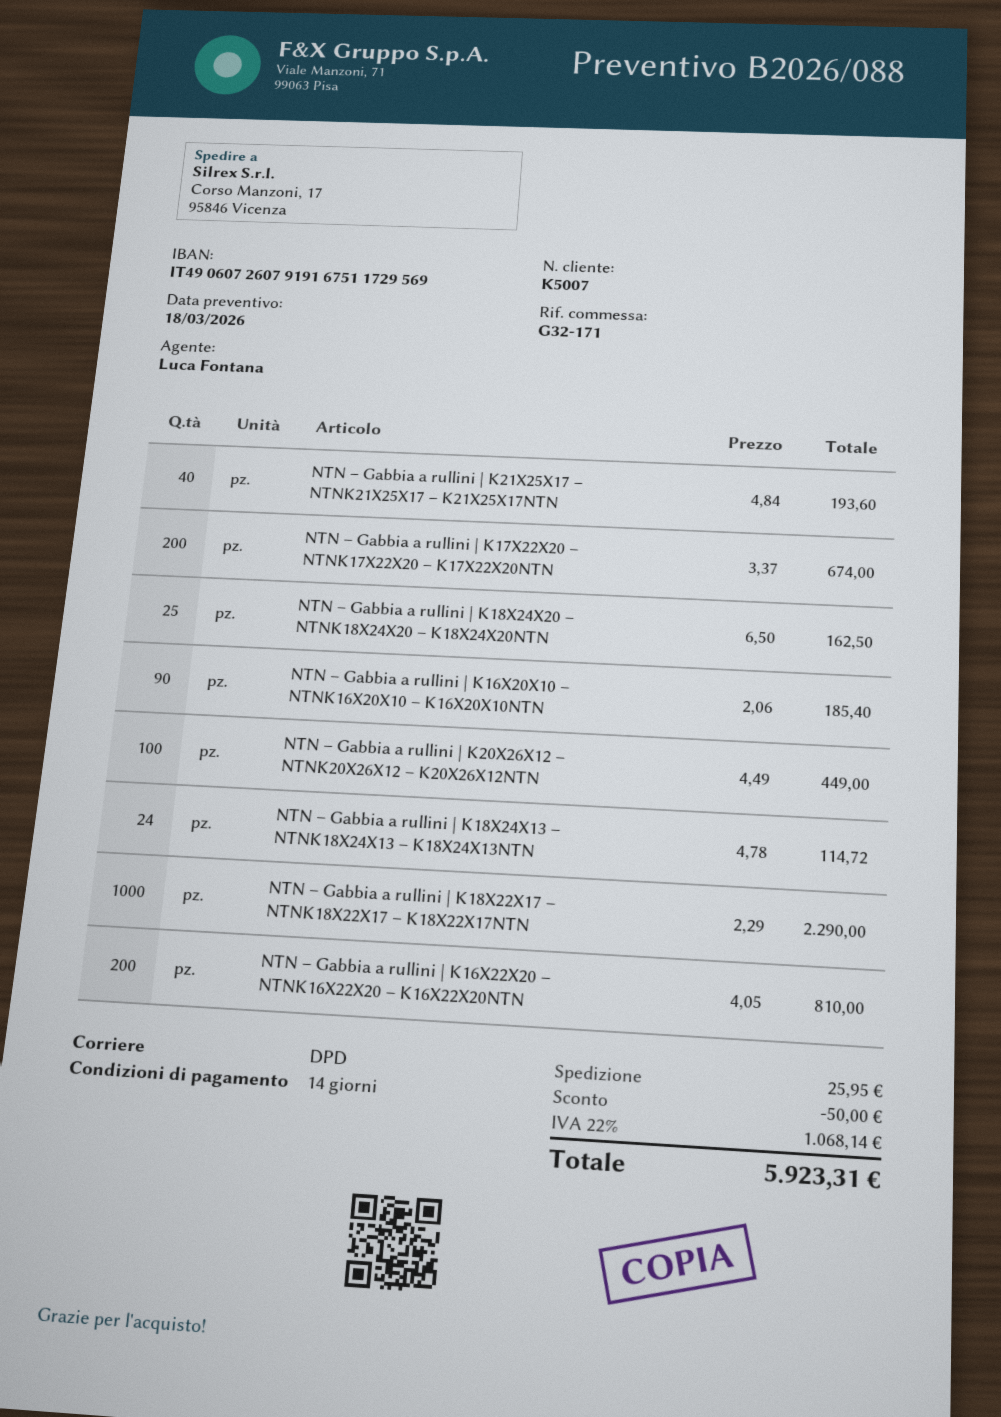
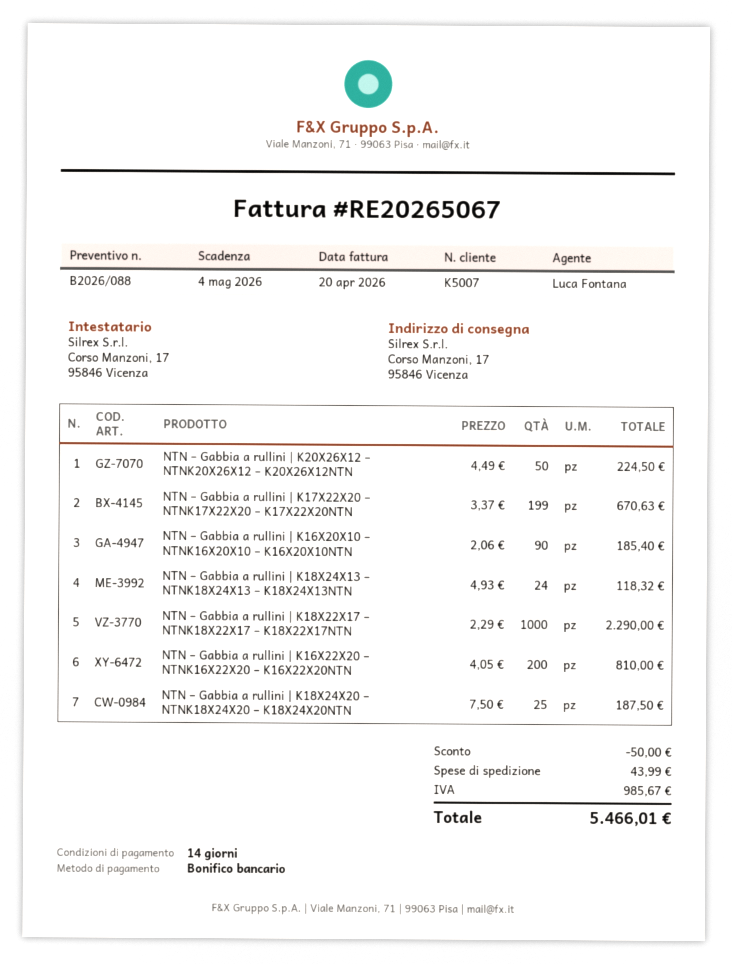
NTN – Gabbia a rullini | K21X25X17 – NTNK21X25X17 – K21X25X17NTN: 40 x 4.84 = 193.60 -> none
NTN – Gabbia a rullini | K17X22X20 – NTNK17X22X20 – K17X22X20NTN: 200 x 3.37 = 674.00 -> 199 x 3.37 = 670.63
NTN – Gabbia a rullini | K18X24X20 – NTNK18X24X20 – K18X24X20NTN: 25 x 6.50 = 162.50 -> 25 x 7.50 = 187.50
NTN – Gabbia a rullini | K20X26X12 – NTNK20X26X12 – K20X26X12NTN: 100 x 4.49 = 449.00 -> 50 x 4.49 = 224.50
NTN – Gabbia a rullini | K18X24X13 – NTNK18X24X13 – K18X24X13NTN: 24 x 4.78 = 114.72 -> 24 x 4.93 = 118.32
shipping: 25.95 -> 43.99
tax: 1068.14 -> 985.67
total: 5923.31 -> 5466.01

